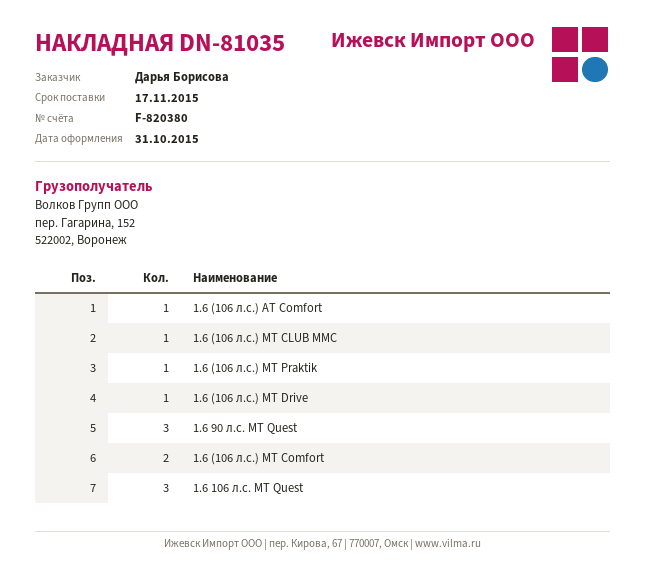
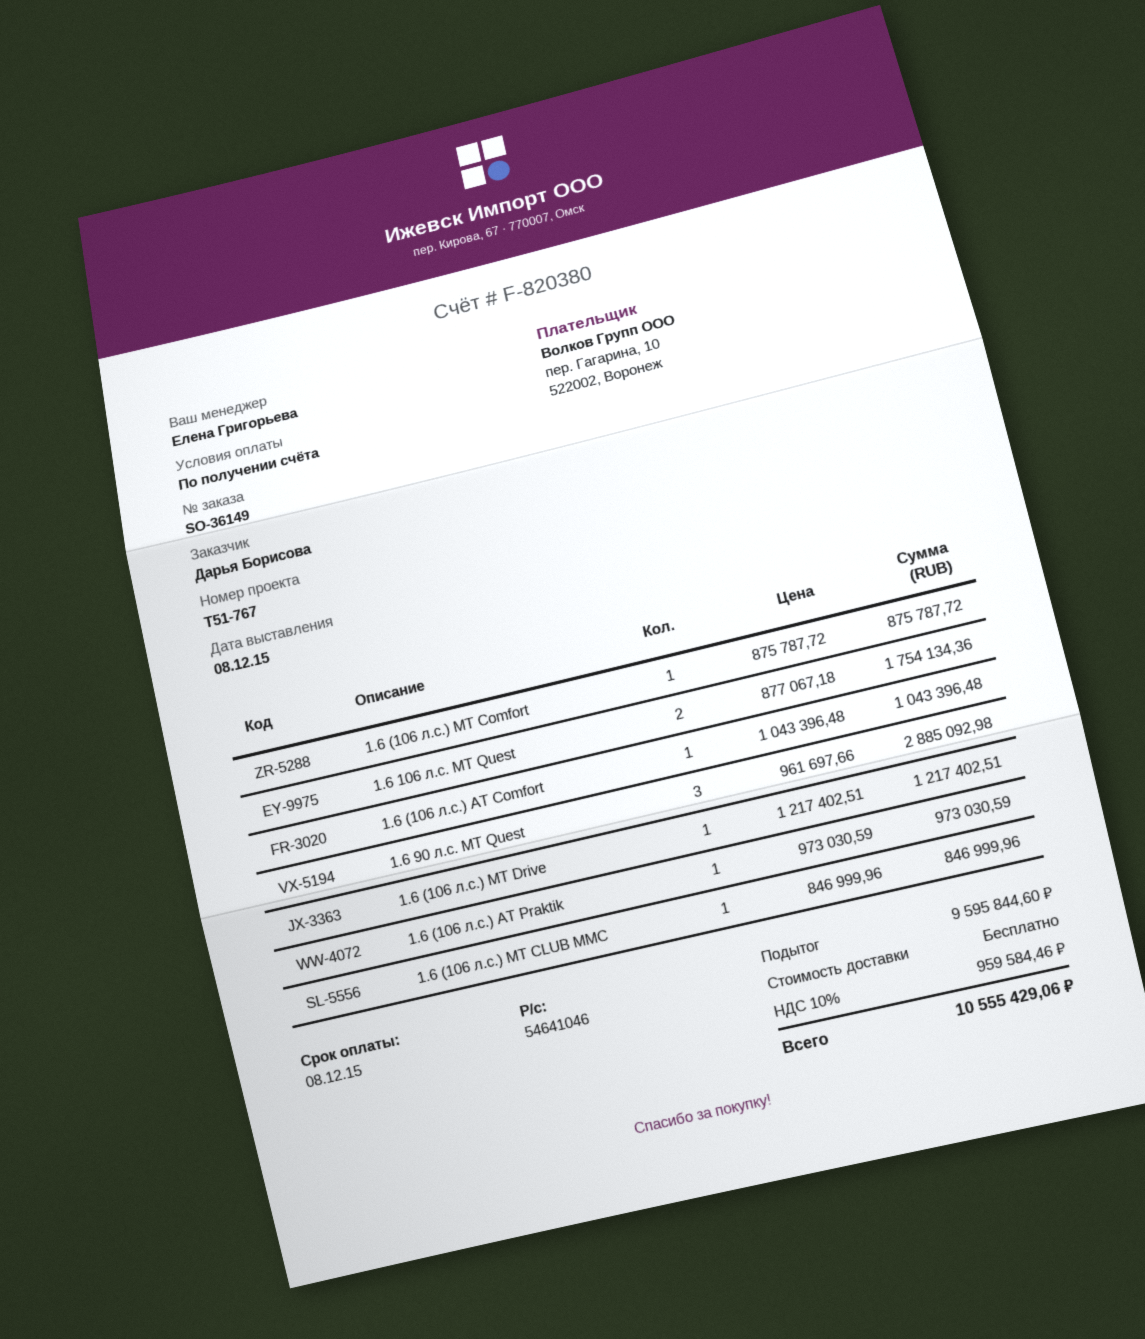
1.6 (106 л.с.) MT Praktik: 1 -> none
1.6 (106 л.с.) MT Comfort: 2 -> 1
1.6 106 л.с. MT Quest: 3 -> 2
1.6 (106 л.с.) AT Praktik: none -> 1

